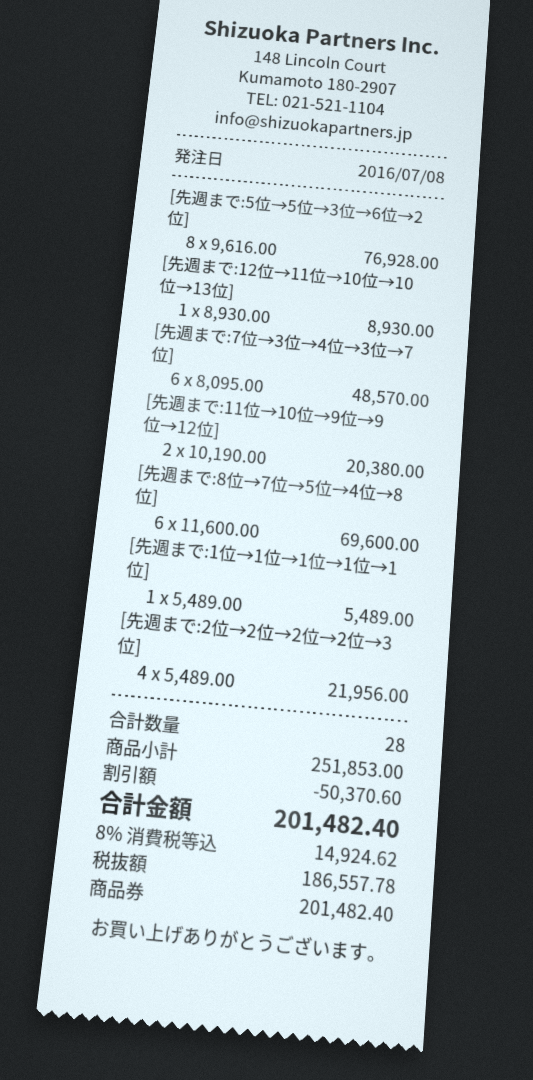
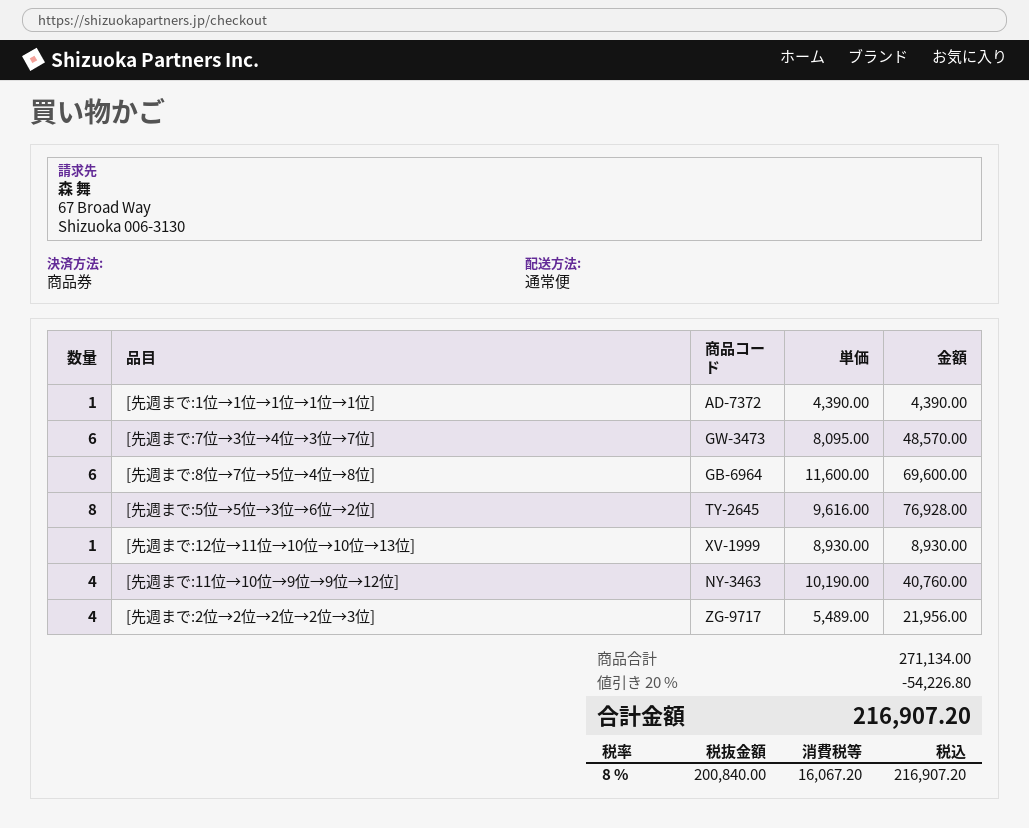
[先週まで:11位→10位→9位→9位→12位]: 2 x 10190.00 = 20380.00 -> 4 x 10190.00 = 40760.00
[先週まで:1位→1位→1位→1位→1位]: 1 x 5489.00 = 5489.00 -> 1 x 4390.00 = 4390.00
subtotal: 251853.00 -> 271134.00
discount: 50370.60 -> 54226.80
net: 186557.78 -> 200840.00
tax: 8% = 14924.62 -> 8% = 16067.20
total: 201482.40 -> 216907.20

